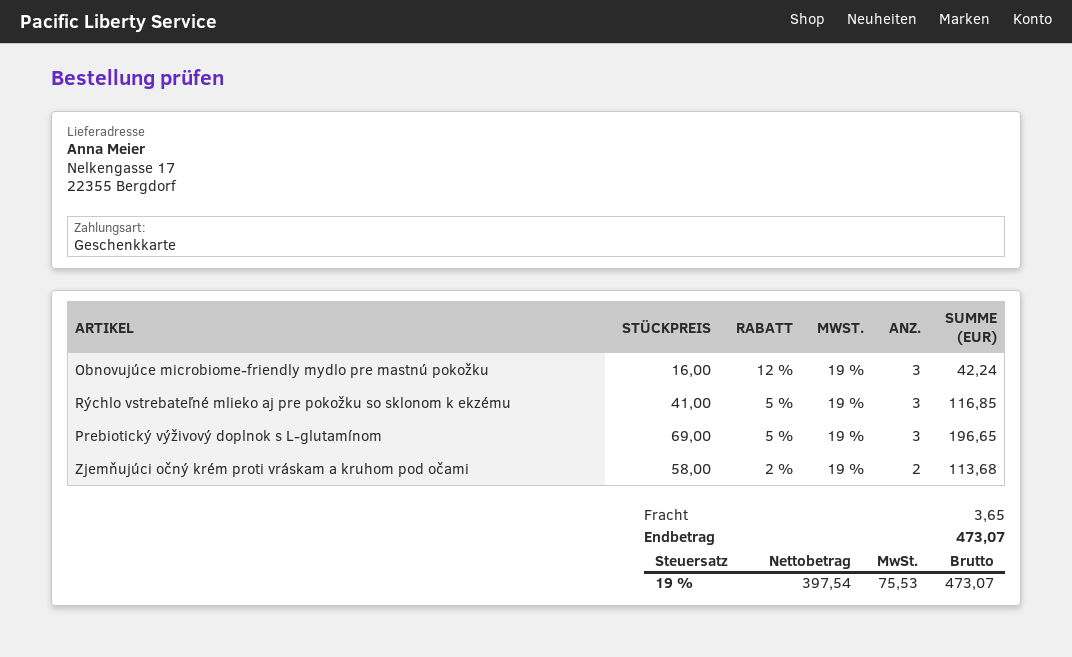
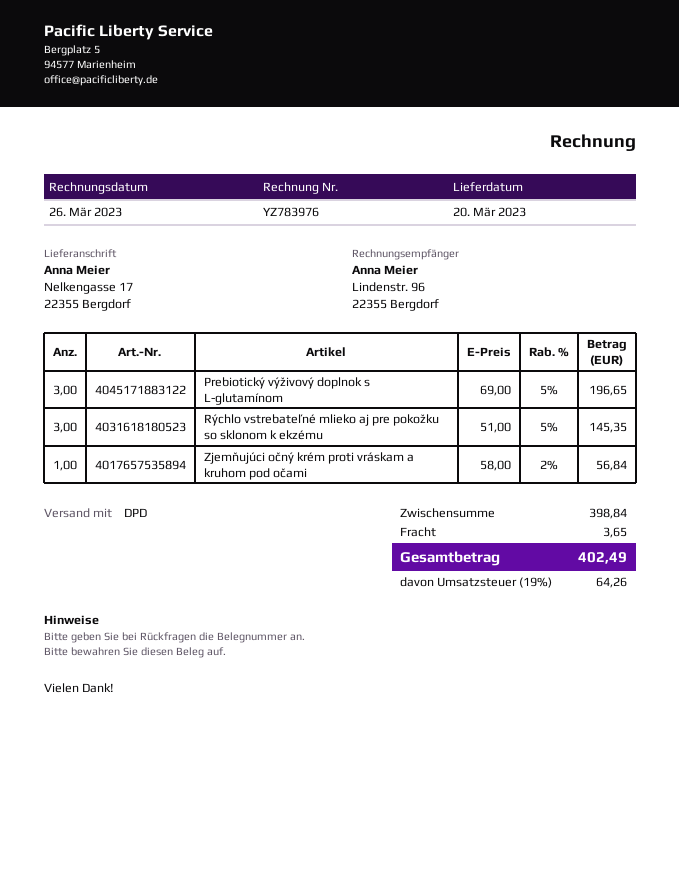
Obnovujúce microbiome-friendly mydlo pre mastnú pokožku: 3 x 16.00 - 12% = 42.24 -> none
Rýchlo vstrebateľné mlieko aj pre pokožku so sklonom k ekzému: 3 x 41.00 - 5% = 116.85 -> 3 x 51.00 - 5% = 145.35
Zjemňujúci očný krém proti vráskam a kruhom pod očami: 2 x 58.00 - 2% = 113.68 -> 1 x 58.00 - 2% = 56.84
tax: 19% = 75.53 -> 19% = 64.26
total: 473.07 -> 402.49

